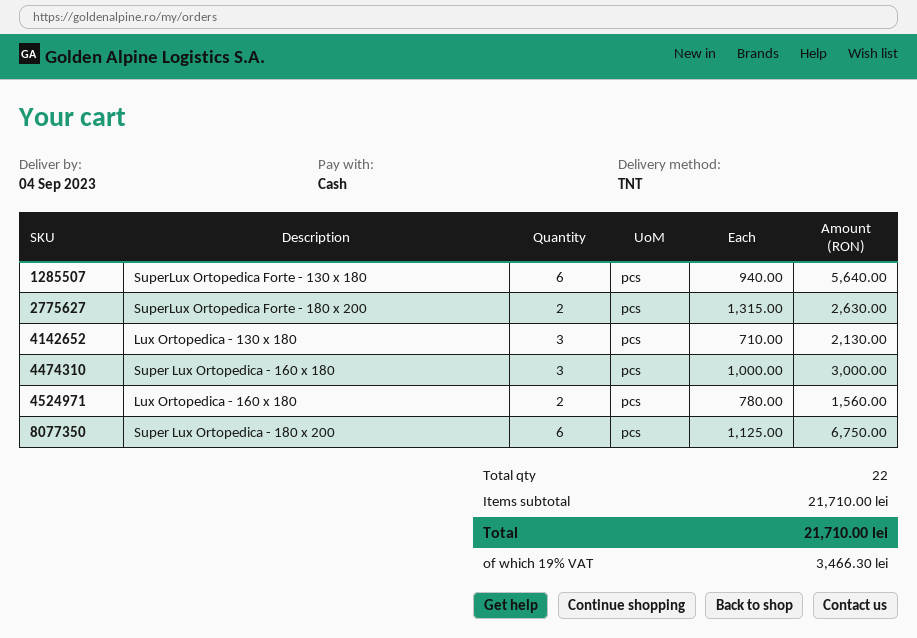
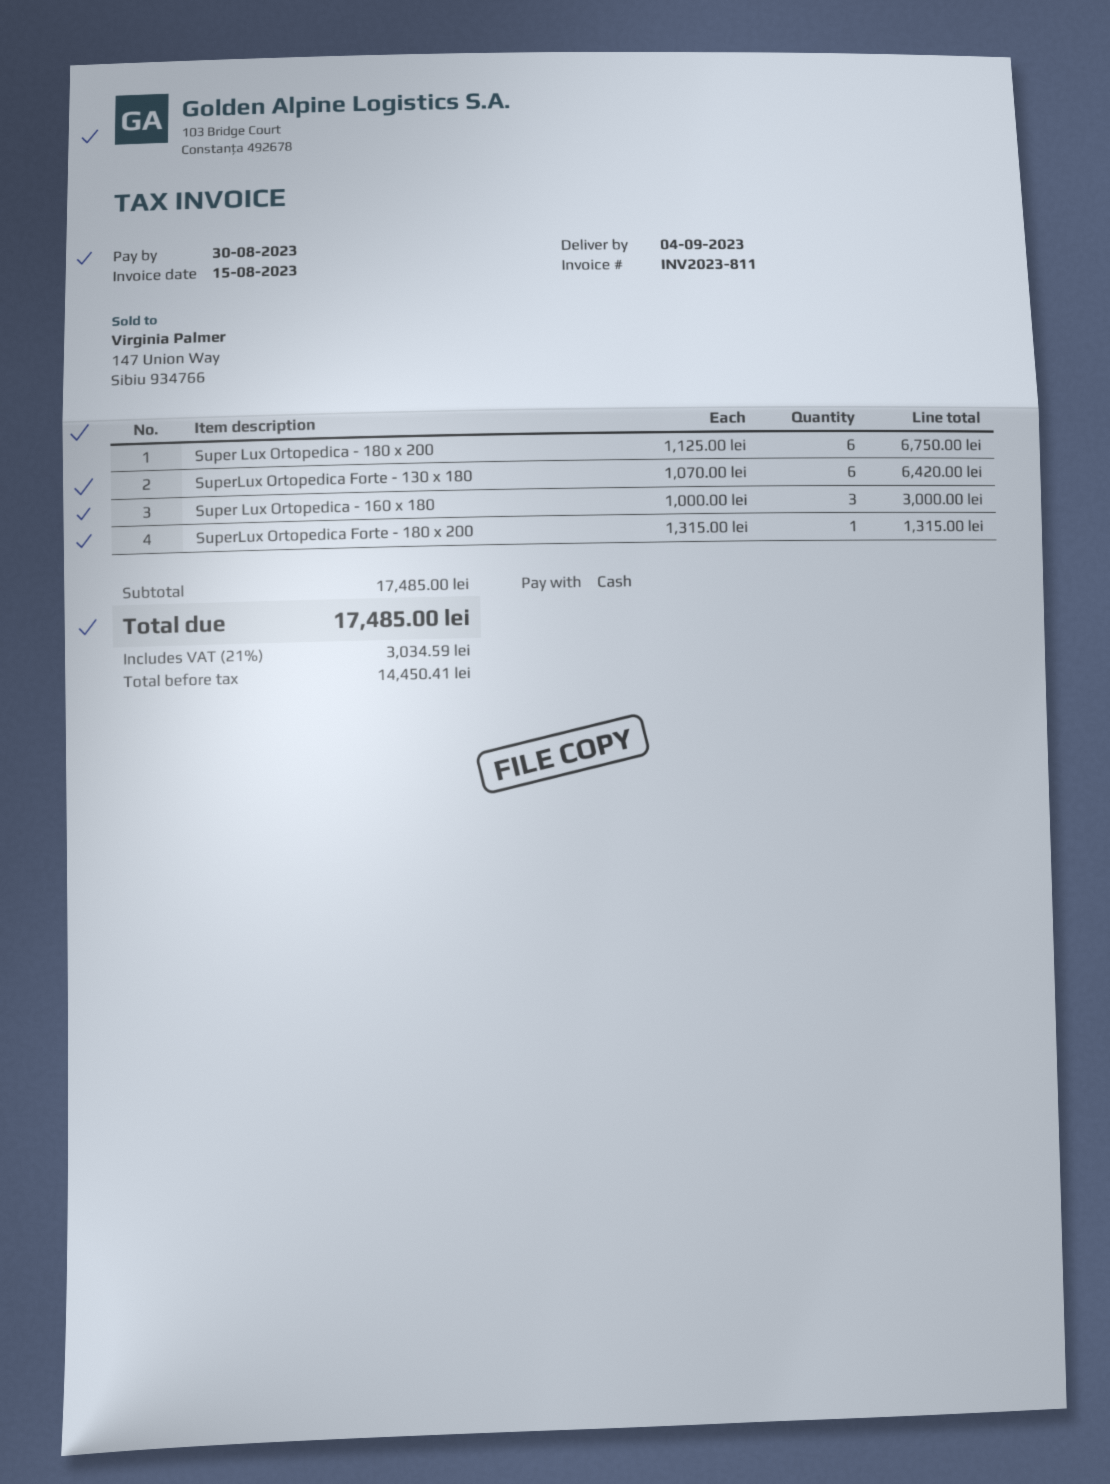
SuperLux Ortopedica Forte - 130 x 180: 6 x 940.00 = 5640.00 -> 6 x 1070.00 = 6420.00
SuperLux Ortopedica Forte - 180 x 200: 2 x 1315.00 = 2630.00 -> 1 x 1315.00 = 1315.00
Lux Ortopedica - 130 x 180: 3 x 710.00 = 2130.00 -> none
Lux Ortopedica - 160 x 180: 2 x 780.00 = 1560.00 -> none
subtotal: 21710.00 -> 17485.00
tax: 19% = 3466.30 -> 21% = 3034.59
total: 21710.00 -> 17485.00

